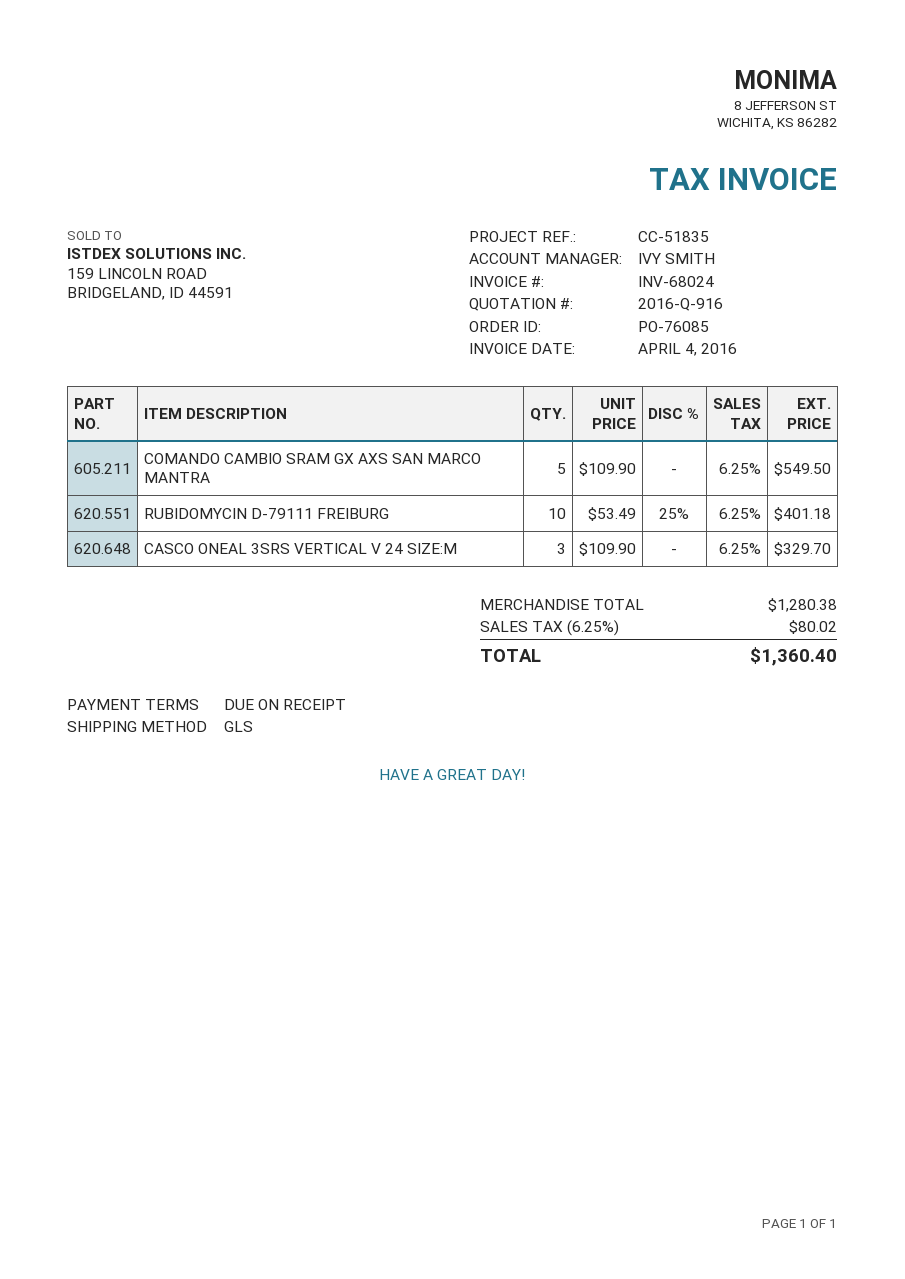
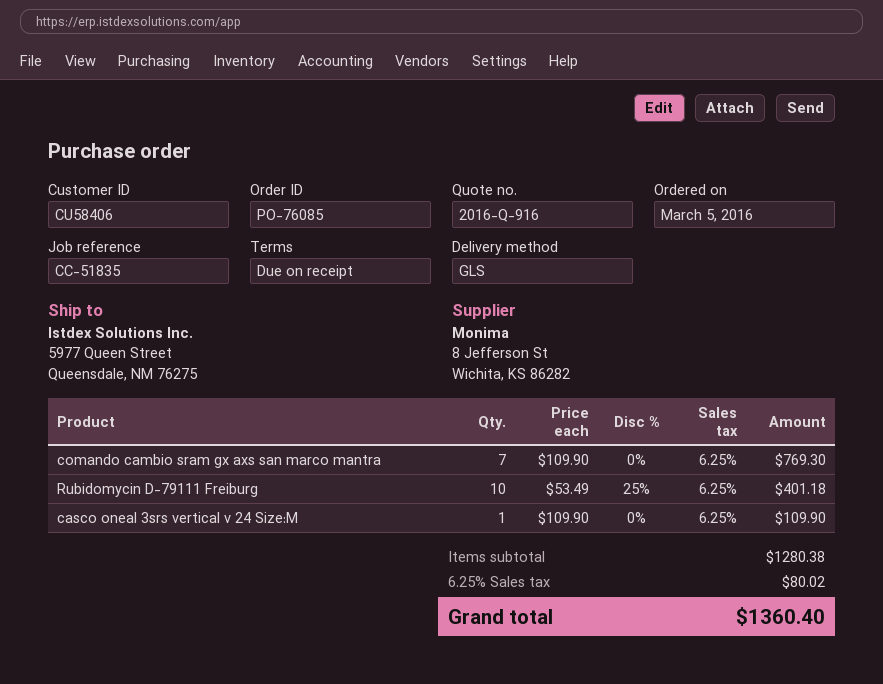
COMANDO CAMBIO SRAM GX AXS SAN MARCO MANTRA: 5 x 109.90 = 549.50 -> 7 x 109.90 = 769.30
CASCO ONEAL 3SRS VERTICAL V 24 SIZE:M: 3 x 109.90 = 329.70 -> 1 x 109.90 = 109.90

